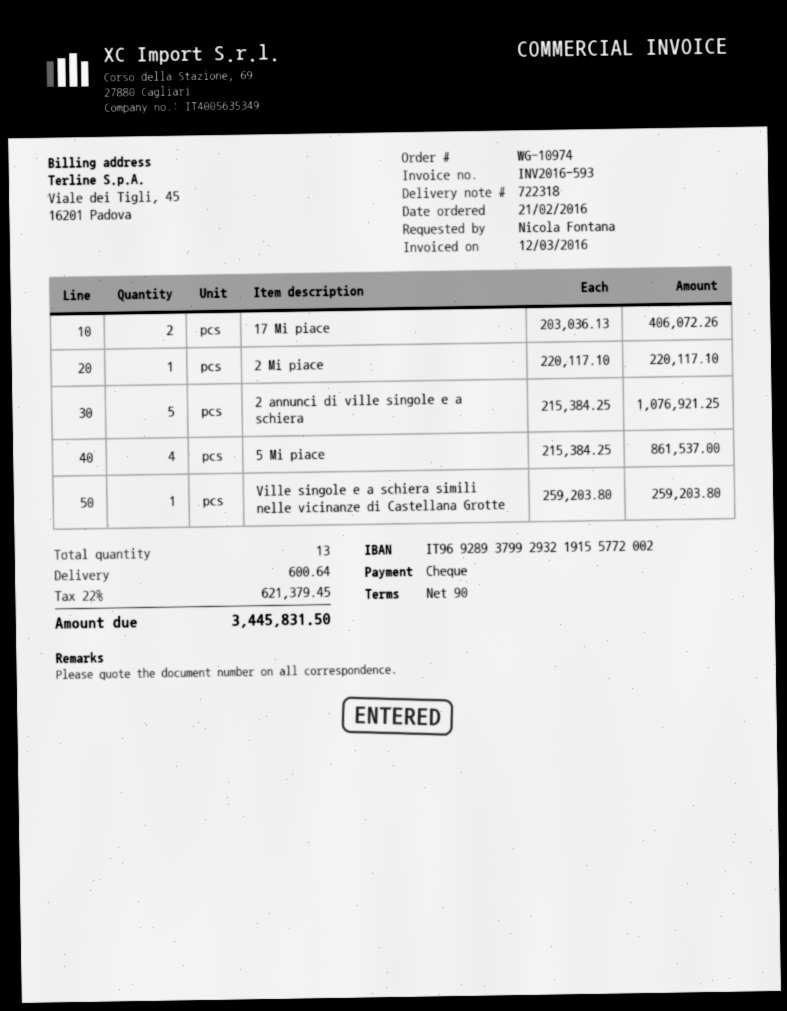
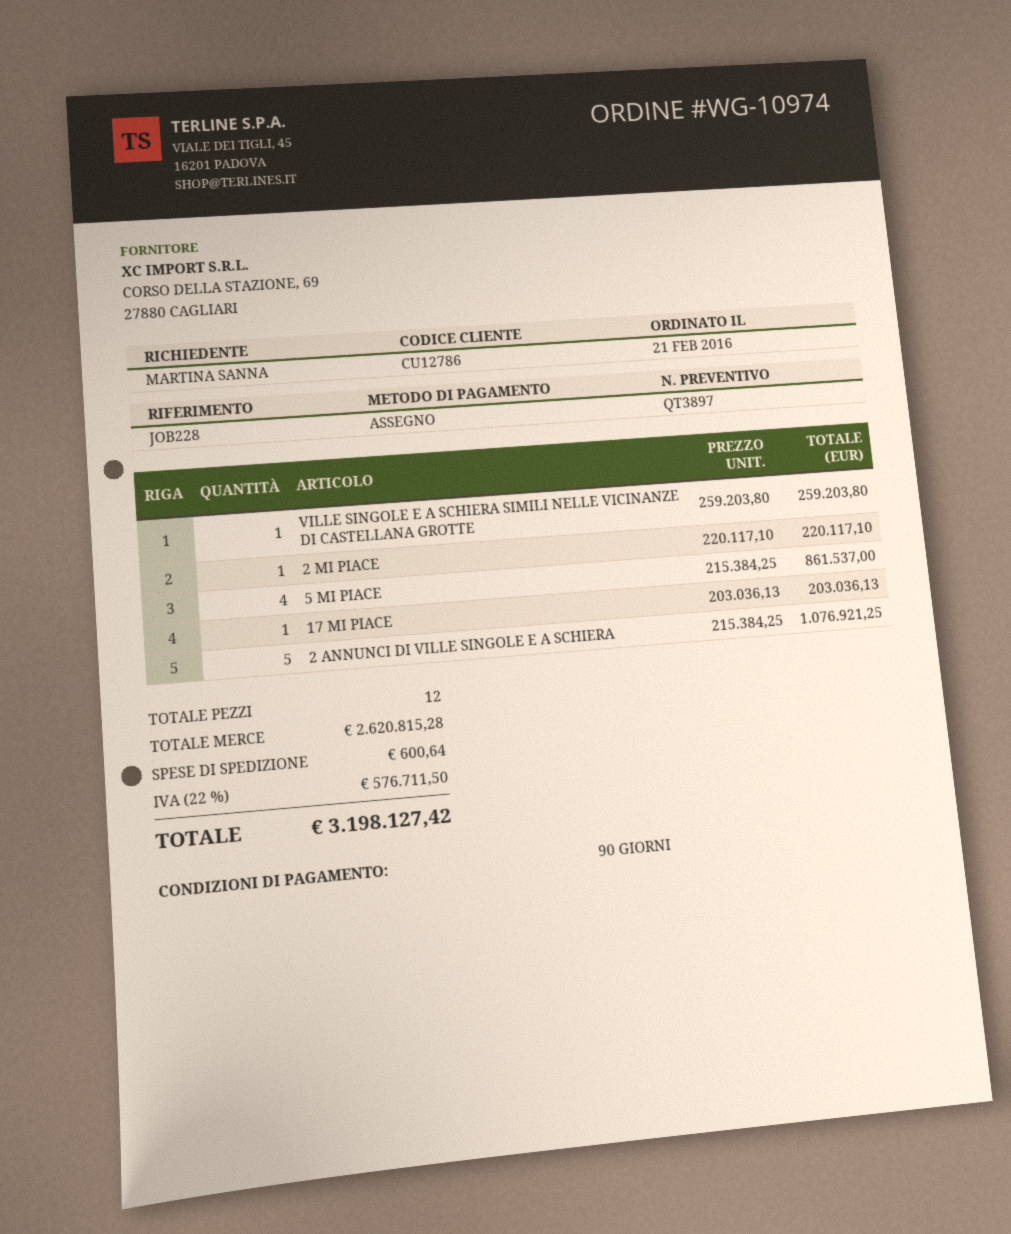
ordered by: Nicola Fontana -> MARTINA SANNA
17 Mi piace: 2 x 203036.13 = 406072.26 -> 1 x 203036.13 = 203036.13
total quantity: 13 -> 12
tax: 22% = 621379.45 -> 22% = 576711.50
total: 3445831.50 -> 3198127.42

